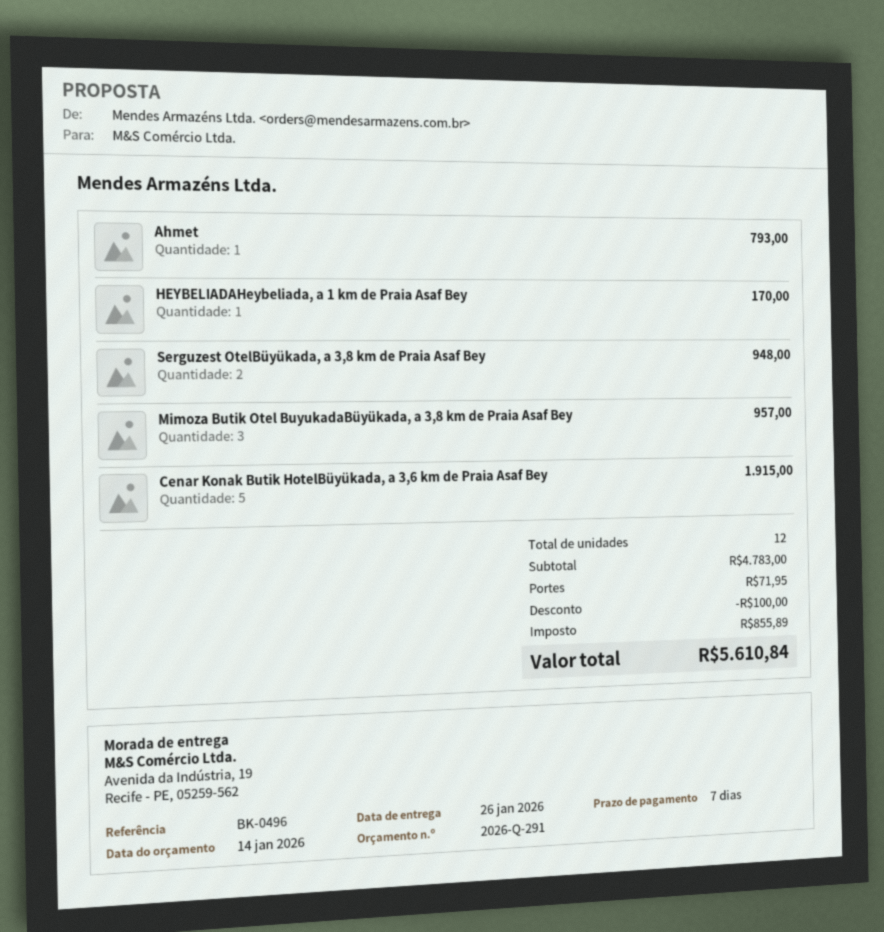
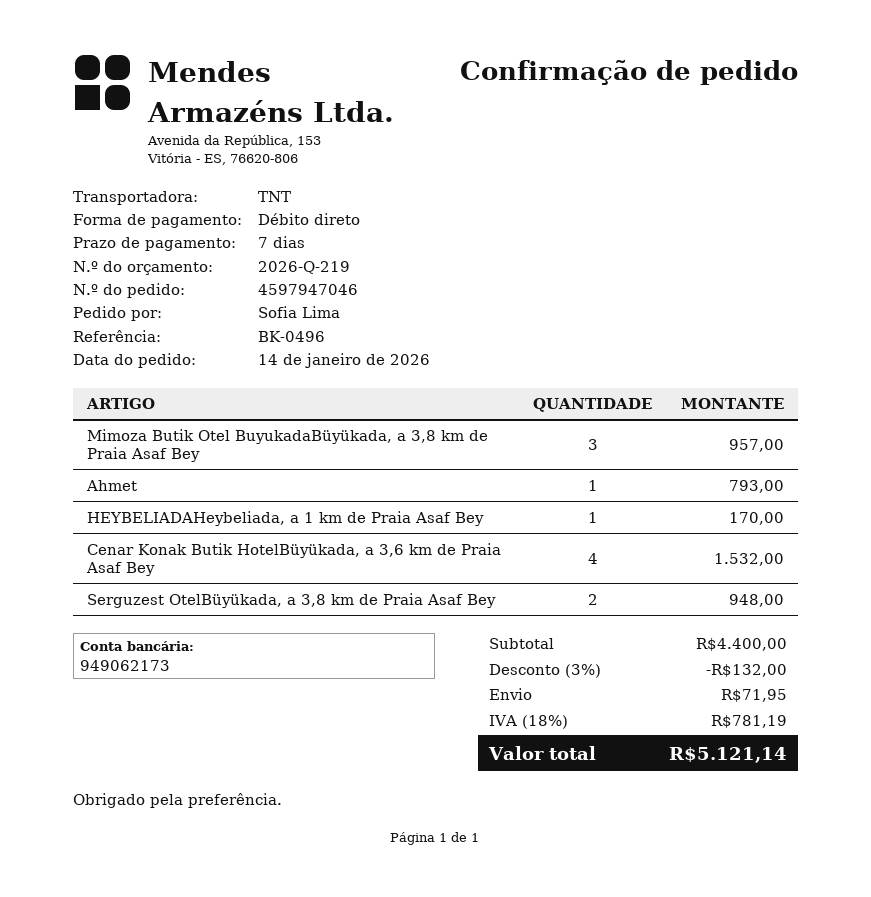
quote number: 2026-Q-291 -> 2026-Q-219
Cenar Konak Butik HotelBüyükada, a 3,6 km de Praia Asaf Bey: 5 for 1915.00 -> 4 for 1532.00
subtotal: 4783.00 -> 4400.00
discount: 100.00 -> 132.00
tax: 855.89 -> 781.19
total: 5610.84 -> 5121.14

